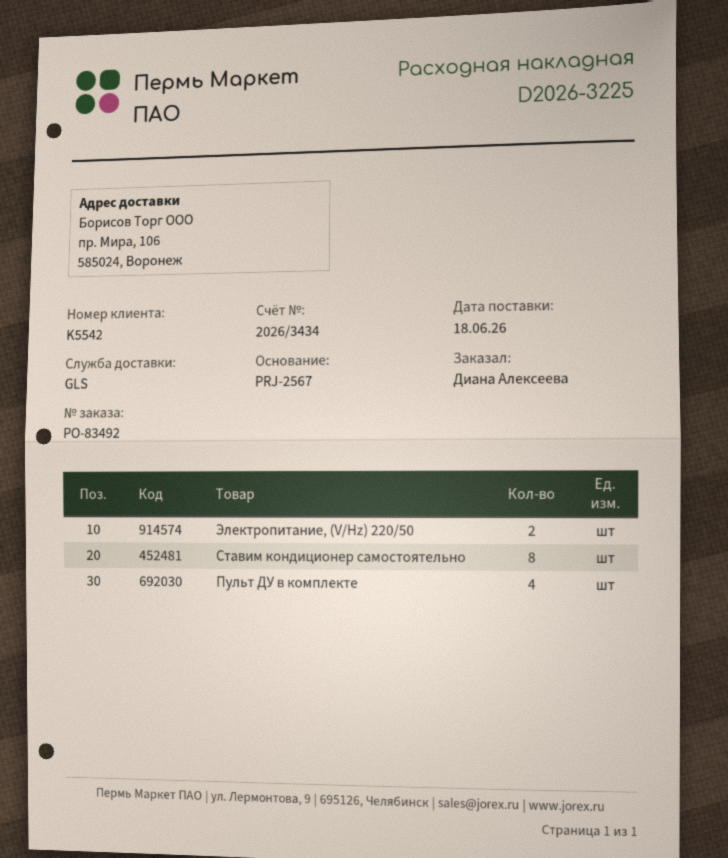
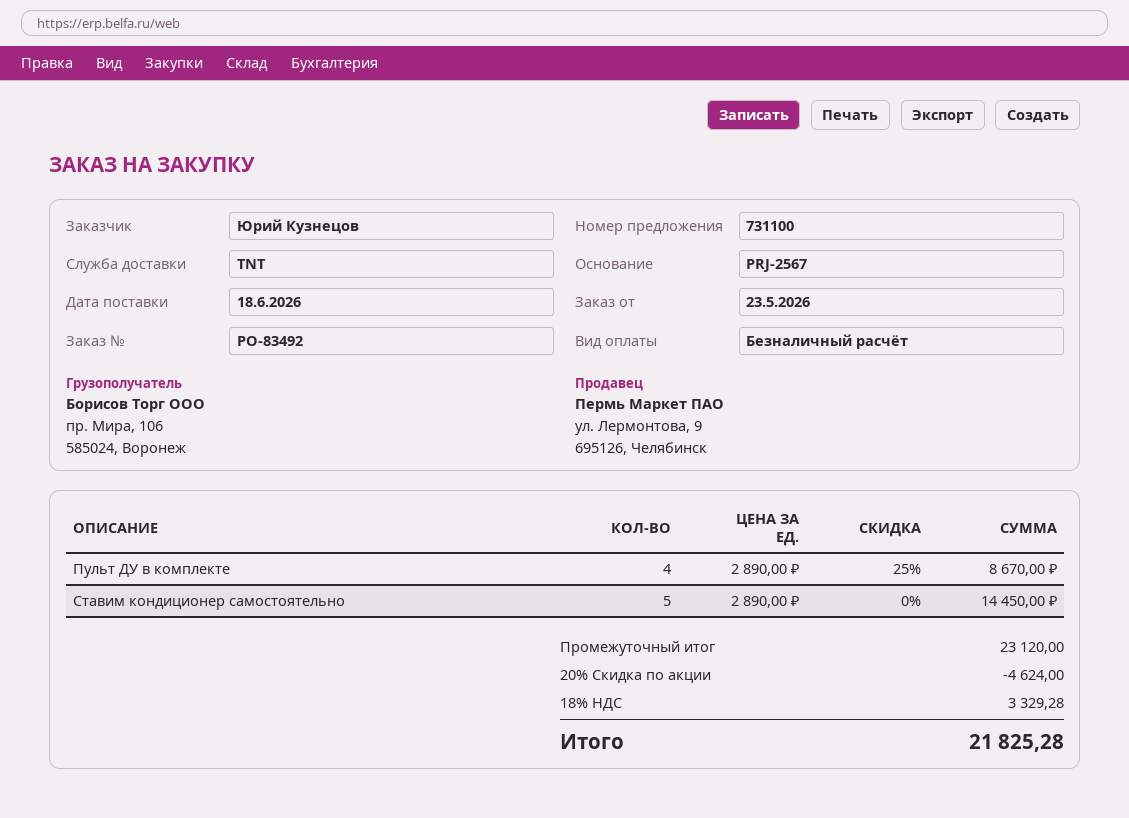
ordered by: Диана Алексеева -> Юрий Кузнецов
shipping method: GLS -> TNT
Электропитание, (V/Hz) 220/50: 2 -> none
Ставим кондиционер самостоятельно: 8 -> 5

